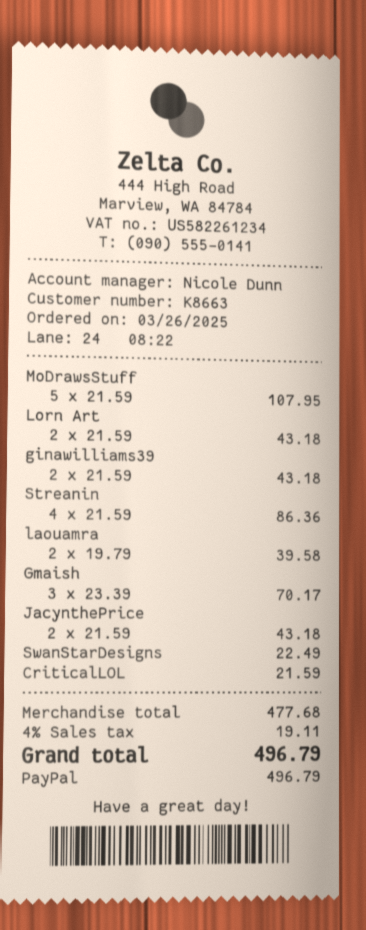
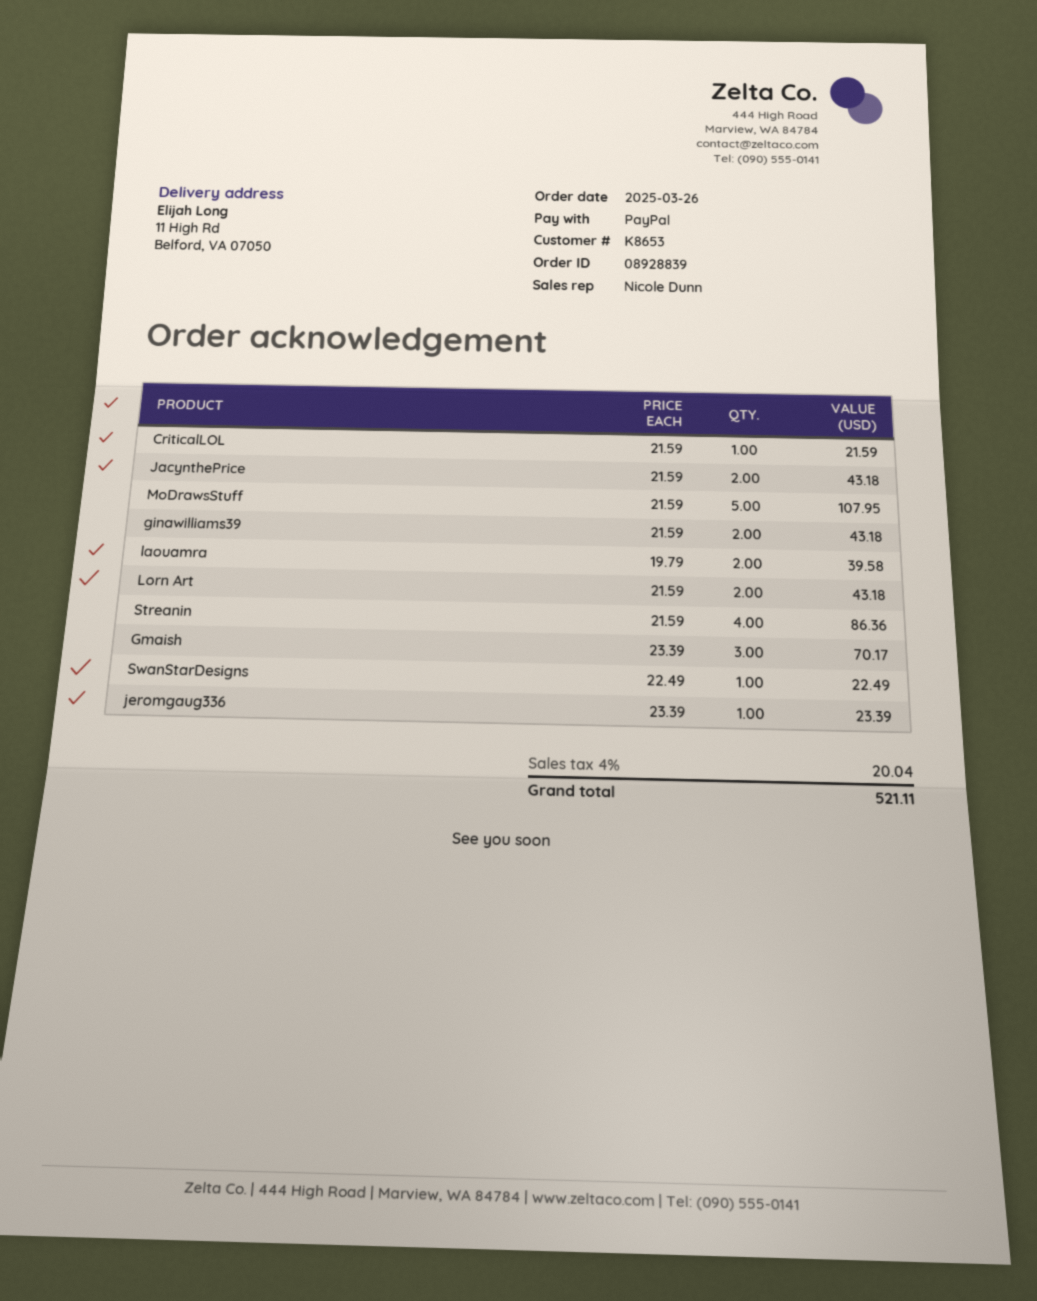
customer number: K8663 -> K8653
jeromgaug336: none -> 1 x 23.39 = 23.39
tax: 4% = 19.11 -> 4% = 20.04
total: 496.79 -> 521.11

